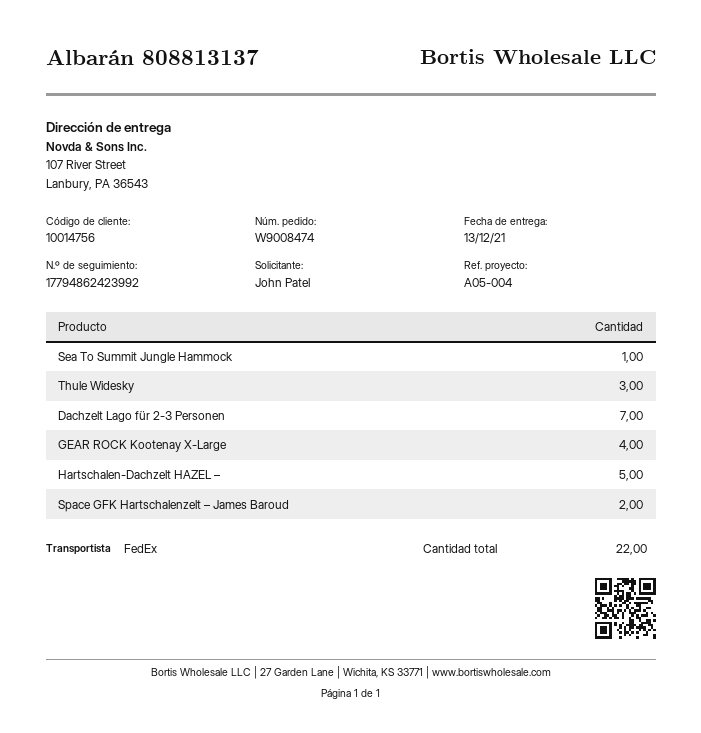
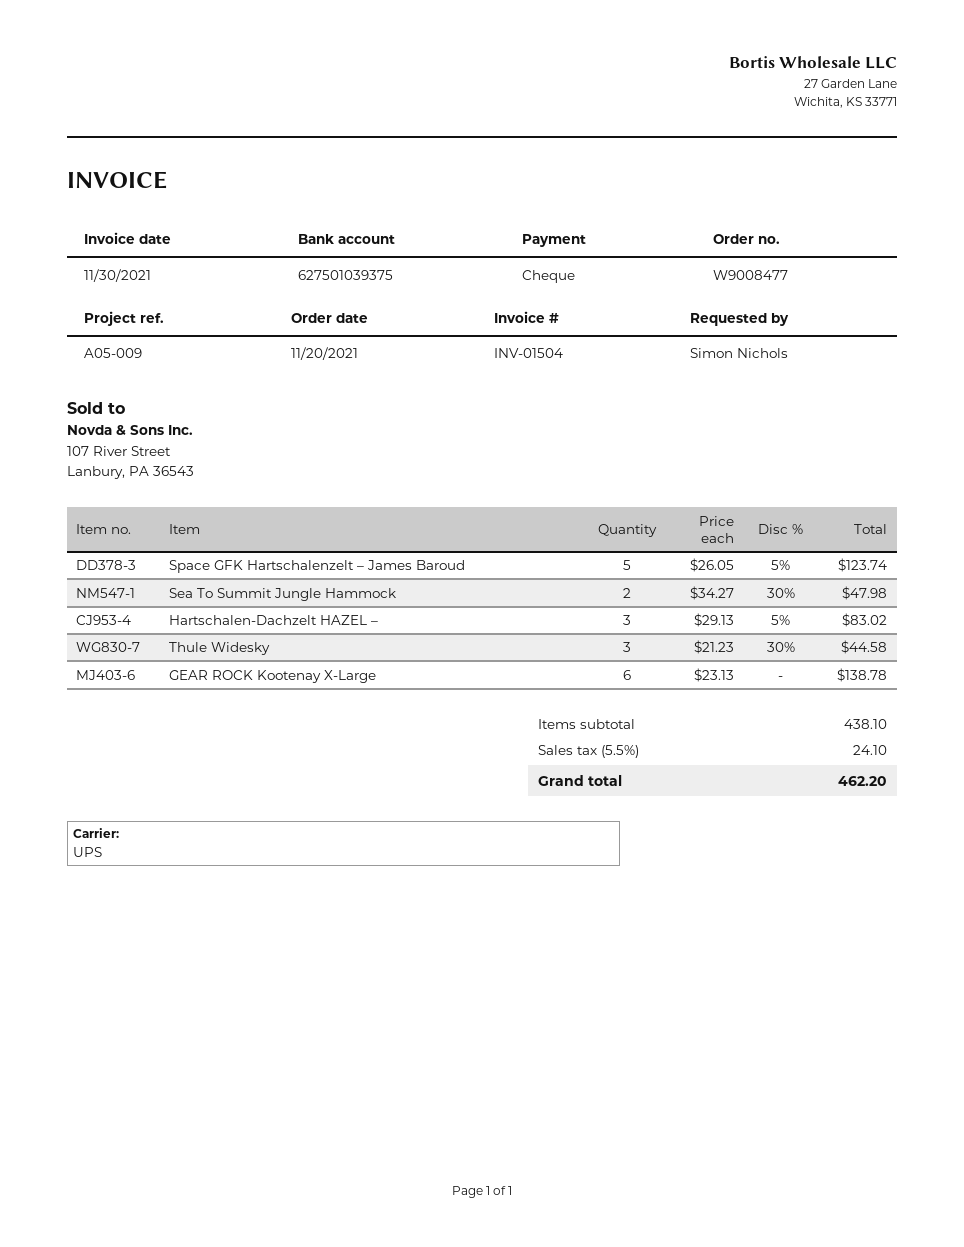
order number: W9008474 -> W9008477
reference: A05-004 -> A05-009
ordered by: John Patel -> Simon Nichols
shipping method: FedEx -> UPS
Sea To Summit Jungle Hammock: 1 -> 2
Dachzelt Lago für 2-3 Personen: 7 -> none
GEAR ROCK Kootenay X-Large: 4 -> 6
Hartschalen-Dachzelt HAZEL –: 5 -> 3
Space GFK Hartschalenzelt – James Baroud: 2 -> 5

